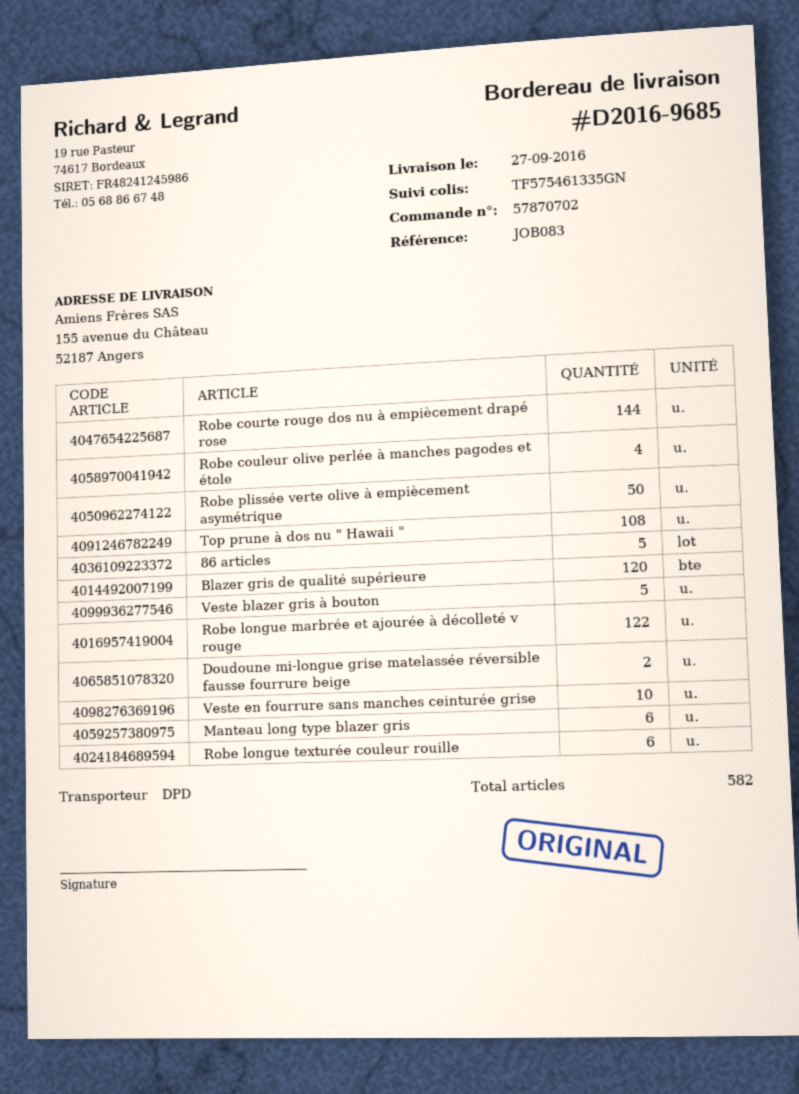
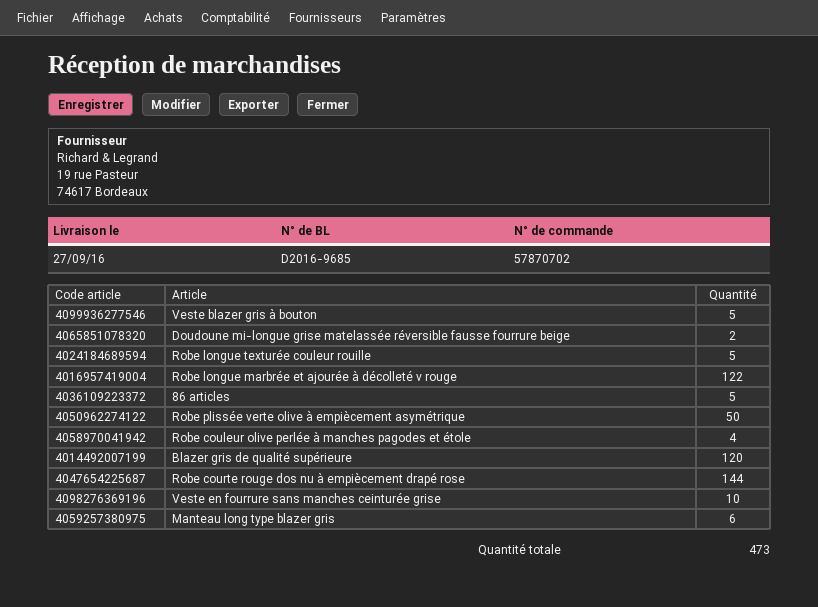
Top prune à dos nu " Hawaii ": 108 -> none
Robe longue texturée couleur rouille: 6 -> 5
total quantity: 582 -> 473

